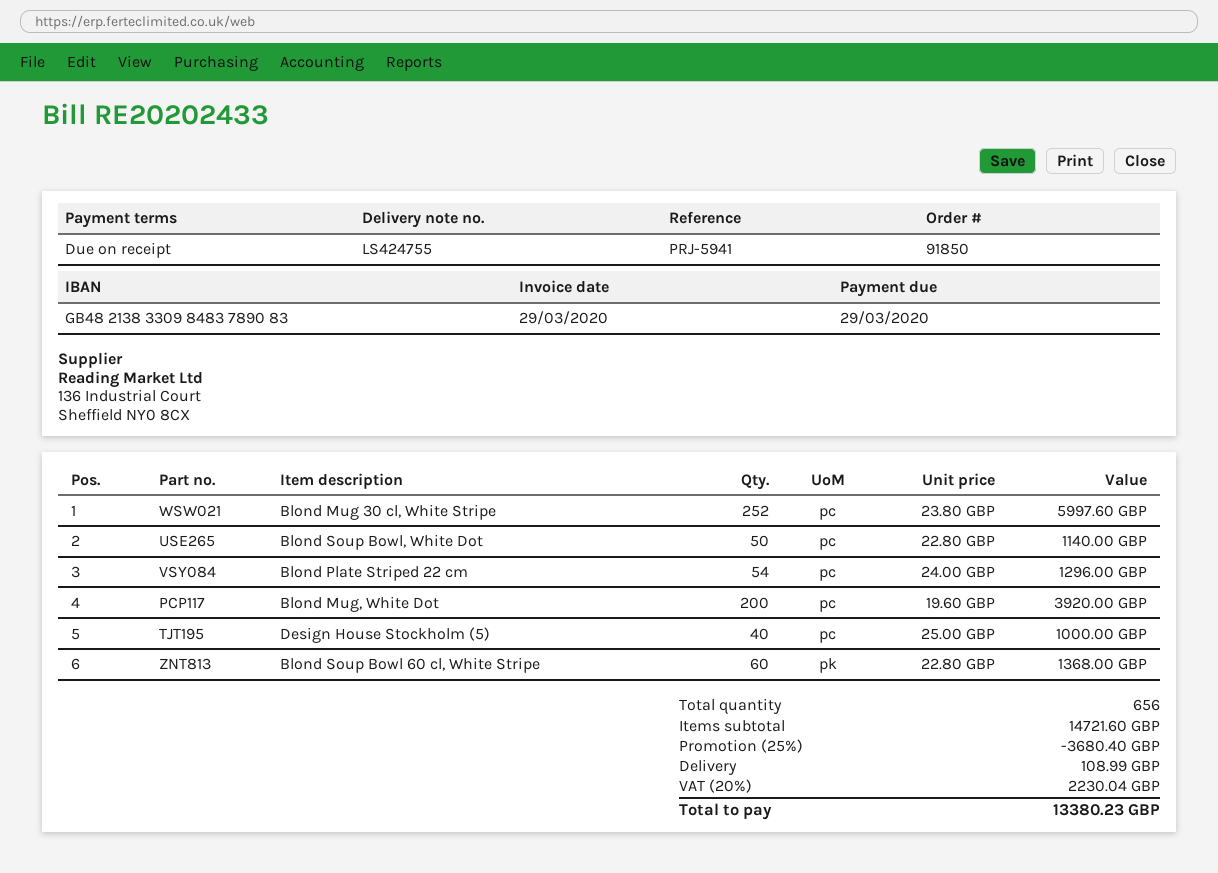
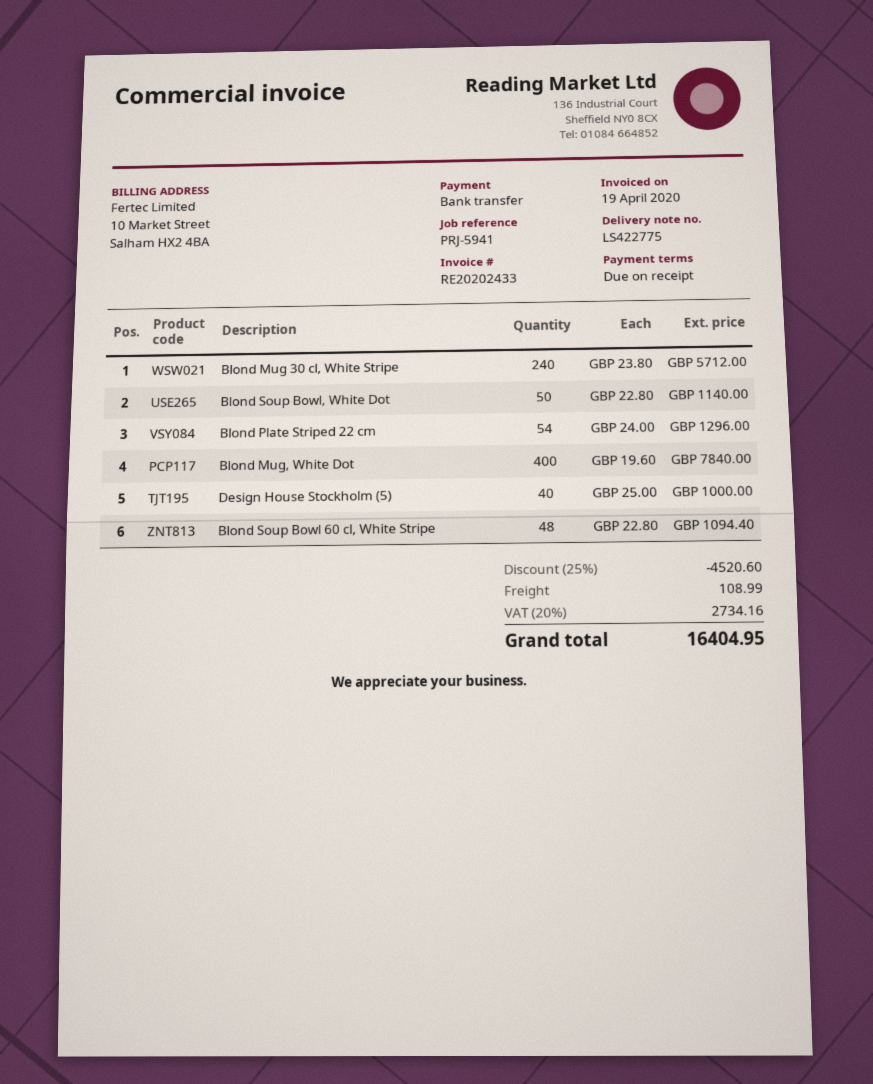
delivery note number: LS424755 -> LS422775
invoice date: 2020-03-29 -> 2020-04-19
Blond Mug 30 cl, White Stripe: 252 x 23.80 = 5997.60 -> 240 x 23.80 = 5712.00
Blond Mug, White Dot: 200 x 19.60 = 3920.00 -> 400 x 19.60 = 7840.00
Blond Soup Bowl 60 cl, White Stripe: 60 x 22.80 = 1368.00 -> 48 x 22.80 = 1094.40
discount: 25% = 3680.40 -> 25% = 4520.60
tax: 20% = 2230.04 -> 20% = 2734.16
total: 13380.23 -> 16404.95

